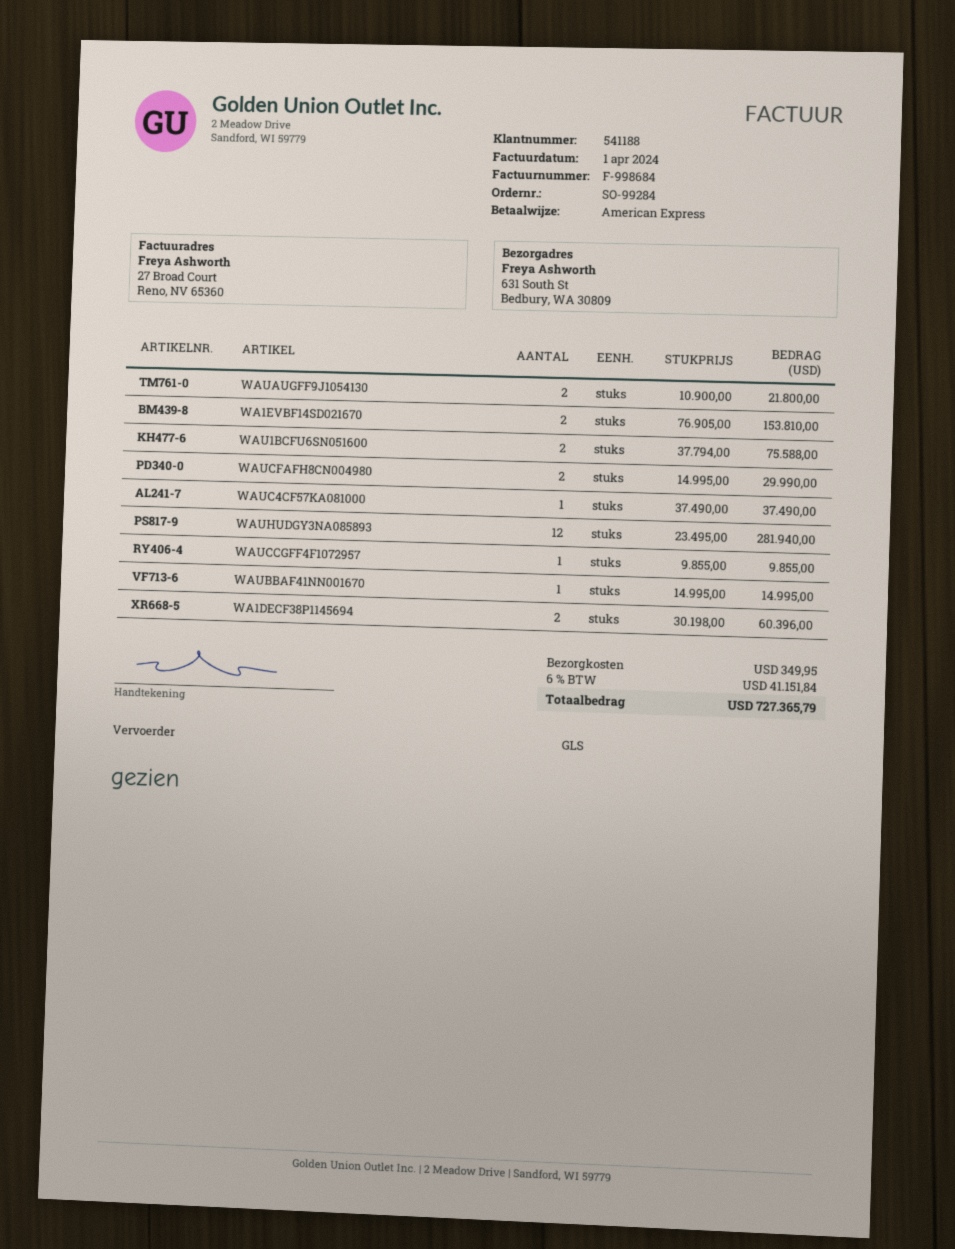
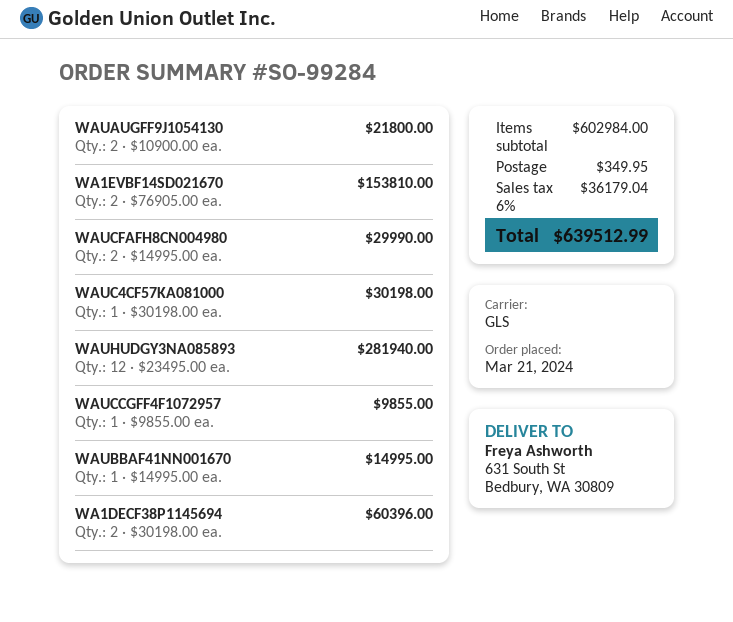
WAU1BCFU6SN051600: 2 x 37794.00 = 75588.00 -> none
WAUC4CF57KA081000: 1 x 37490.00 = 37490.00 -> 1 x 30198.00 = 30198.00
tax: 6% = 41151.84 -> 6% = 36179.04
total: 727365.79 -> 639512.99

